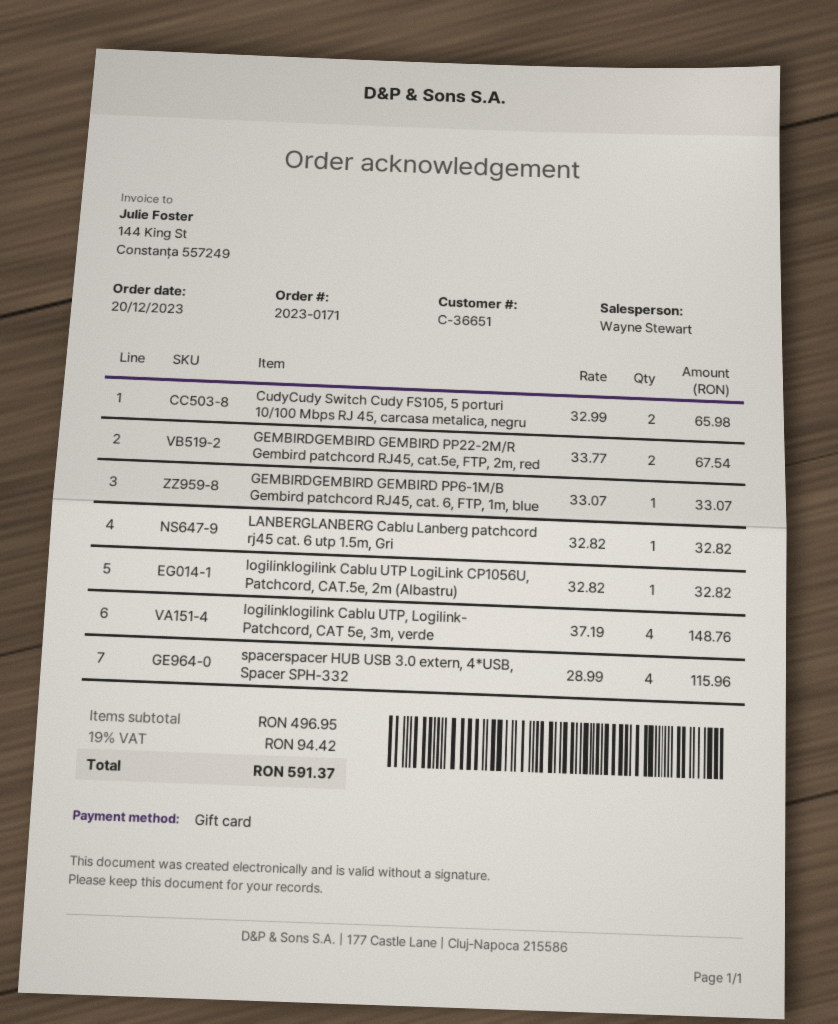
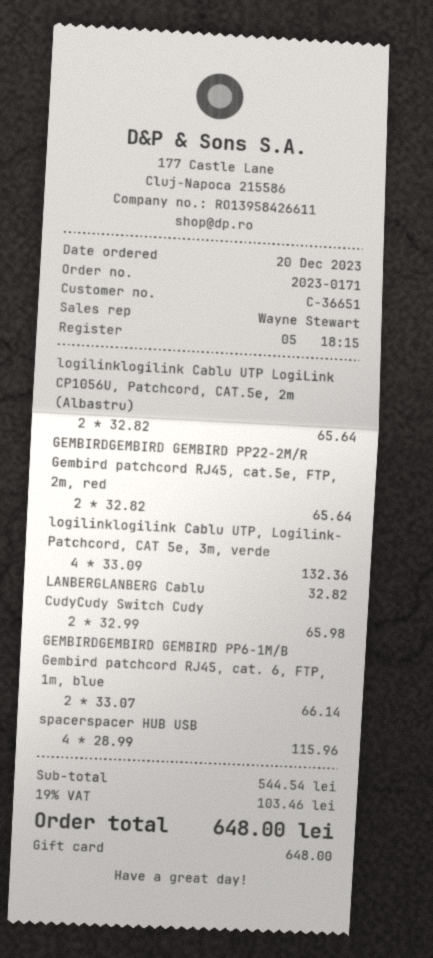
GEMBIRDGEMBIRD GEMBIRD PP22-2M/R Gembird patchcord RJ45, cat.5e, FTP, 2m, red: 2 x 33.77 = 67.54 -> 2 x 32.82 = 65.64
GEMBIRDGEMBIRD GEMBIRD PP6-1M/B Gembird patchcord RJ45, cat. 6, FTP, 1m, blue: 1 x 33.07 = 33.07 -> 2 x 33.07 = 66.14
logilinklogilink Cablu UTP LogiLink CP1056U, Patchcord, CAT.5e, 2m (Albastru): 1 x 32.82 = 32.82 -> 2 x 32.82 = 65.64
logilinklogilink Cablu UTP, Logilink- Patchcord, CAT 5e, 3m, verde: 4 x 37.19 = 148.76 -> 4 x 33.09 = 132.36
subtotal: 496.95 -> 544.54
tax: 19% = 94.42 -> 19% = 103.46
total: 591.37 -> 648.00

